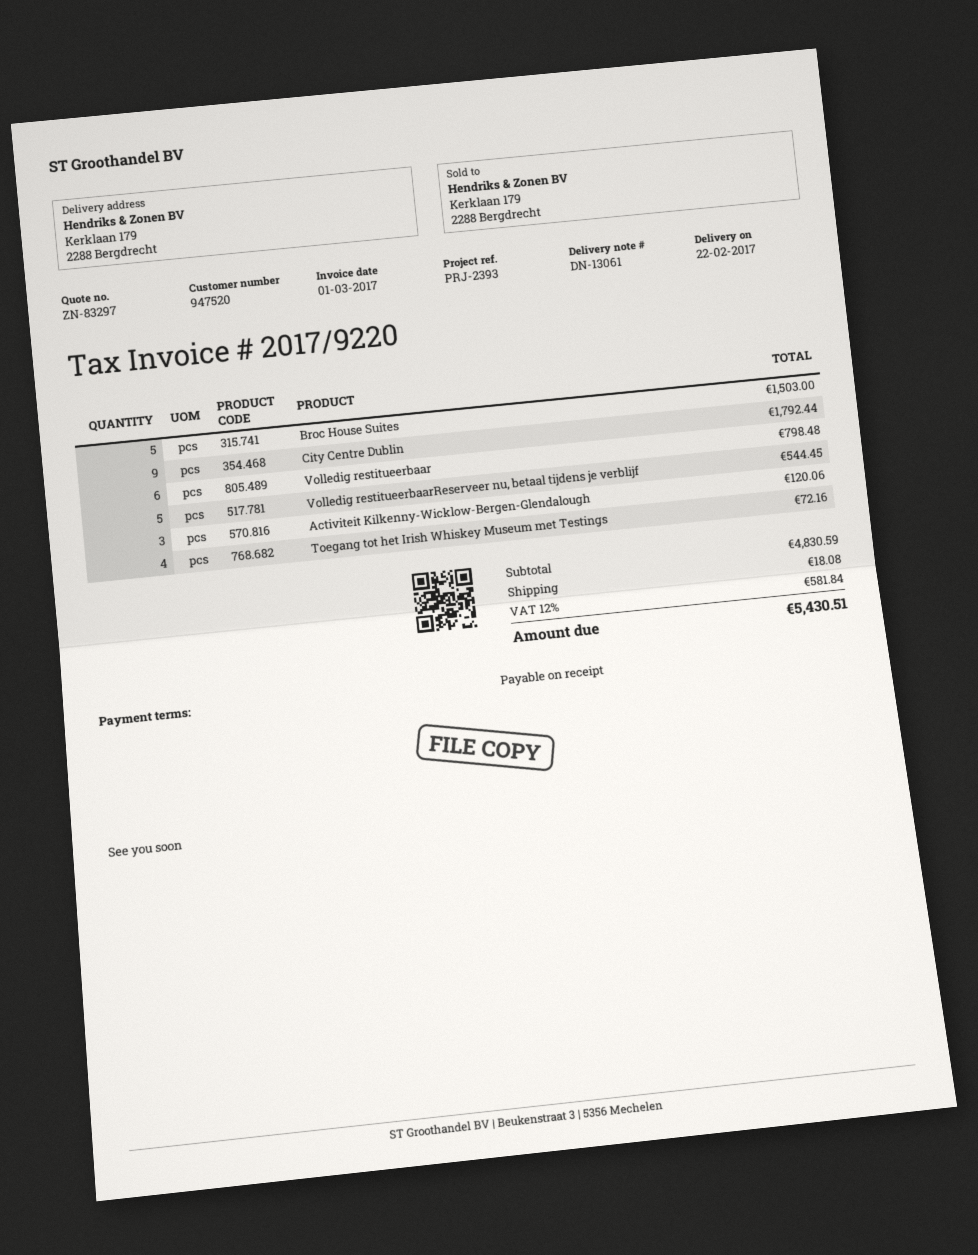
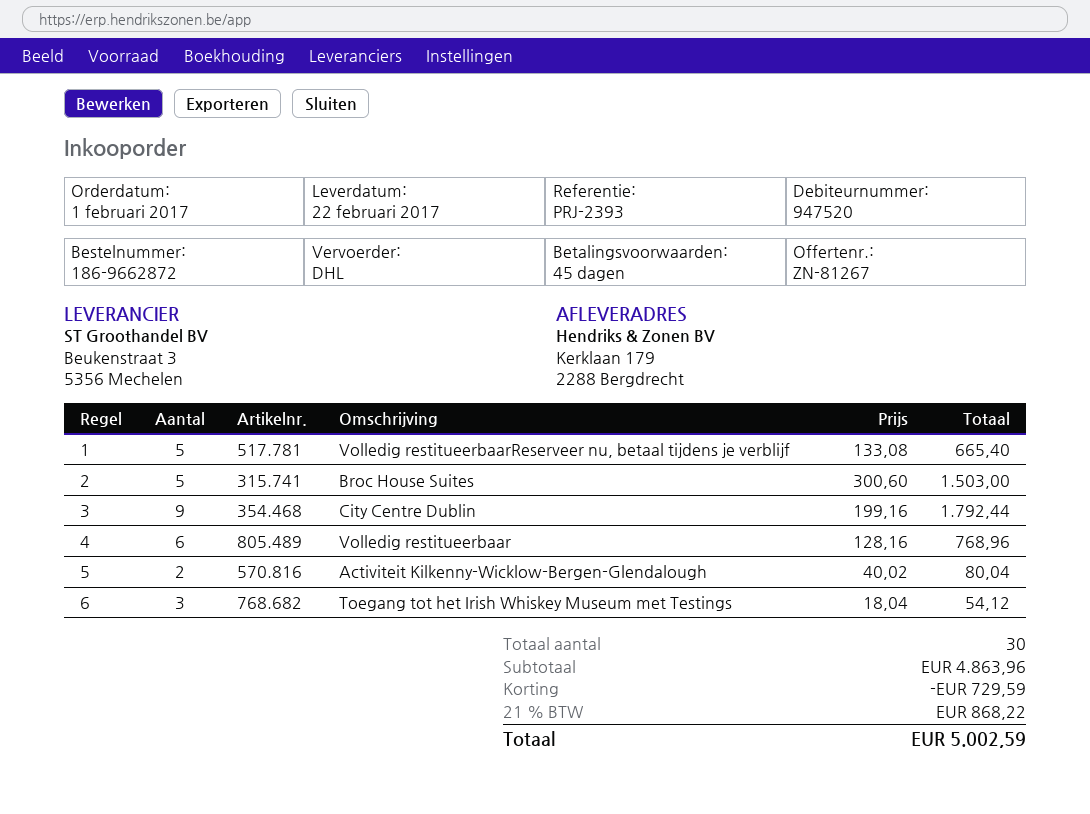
quote number: ZN-83297 -> ZN-81267
payment terms: on receipt -> 45 days
Volledig restitueerbaar: 6 for 798.48 -> 6 for 768.96
Volledig restitueerbaarReserveer nu, betaal tijdens je verblijf: 5 for 544.45 -> 5 for 665.40
Activiteit Kilkenny-Wicklow-Bergen-Glendalough: 3 for 120.06 -> 2 for 80.04
Toegang tot het Irish Whiskey Museum met Testings: 4 for 72.16 -> 3 for 54.12
subtotal: 4830.59 -> 4863.96
discount: none -> 729.59
shipping: 18.08 -> none
tax: 12% = 581.84 -> 21% = 868.22
total: 5430.51 -> 5002.59

